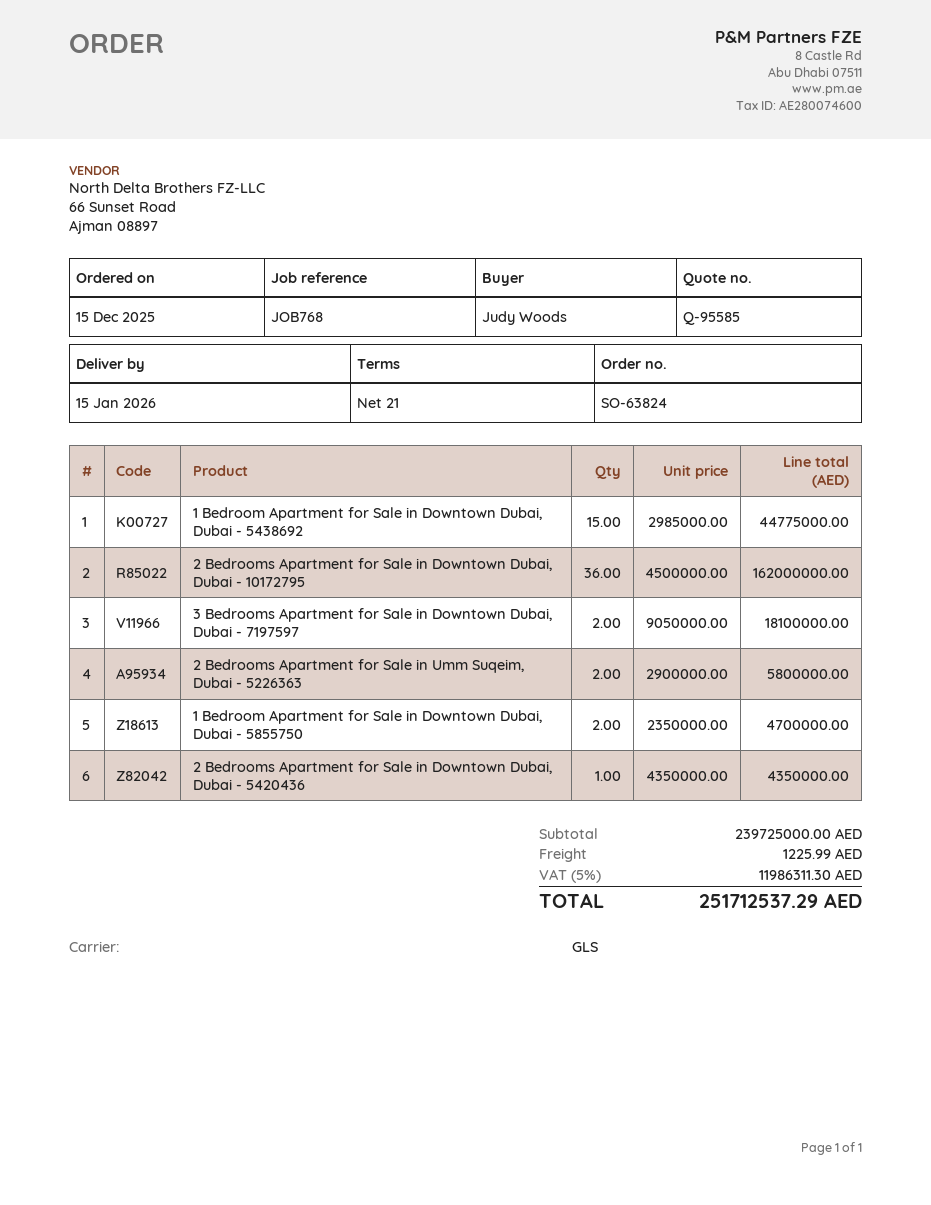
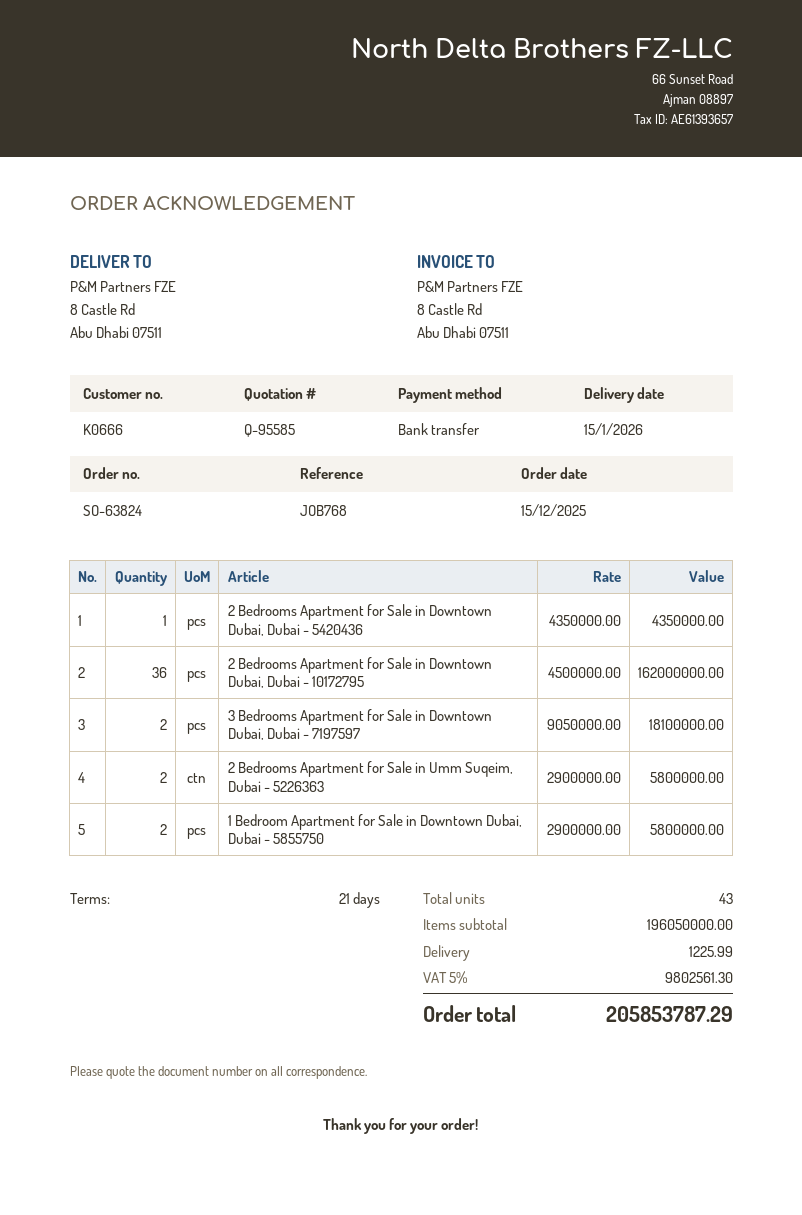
1 Bedroom Apartment for Sale in Downtown Dubai, Dubai - 5438692: 15 x 2985000.00 = 44775000.00 -> none
1 Bedroom Apartment for Sale in Downtown Dubai, Dubai - 5855750: 2 x 2350000.00 = 4700000.00 -> 2 x 2900000.00 = 5800000.00
subtotal: 239725000.00 -> 196050000.00
tax: 5% = 11986311.30 -> 5% = 9802561.30
total: 251712537.29 -> 205853787.29

